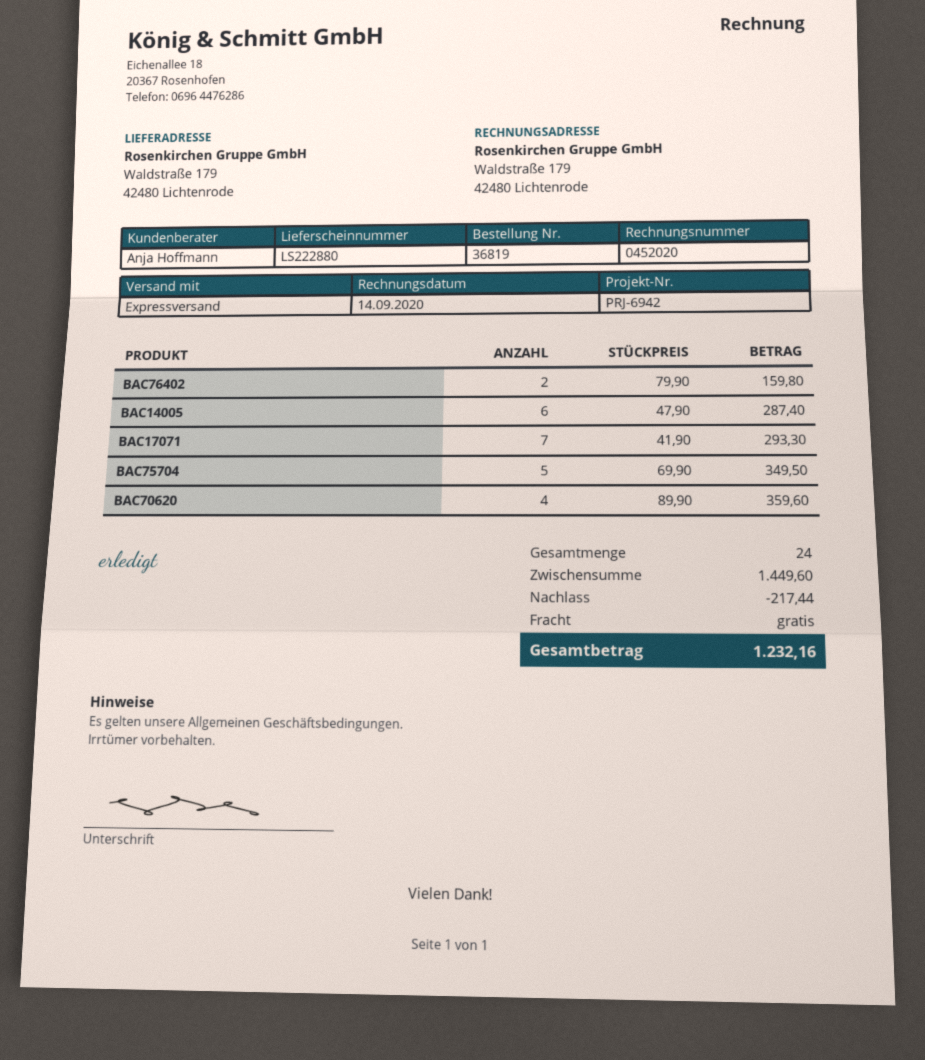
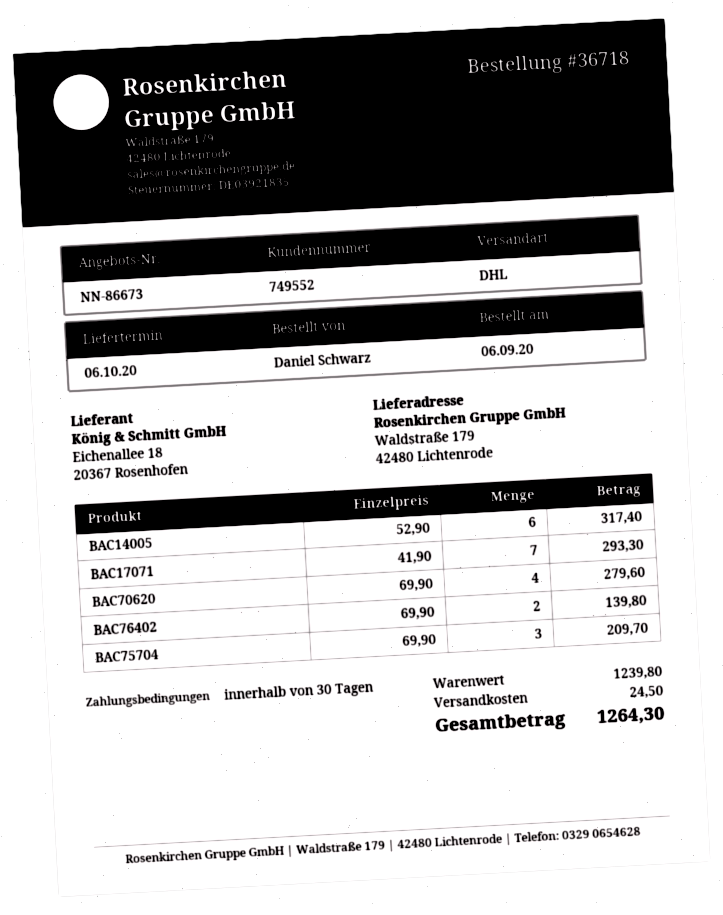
order number: 36819 -> 36718
shipping method: express -> DHL
BAC76402: 2 x 79.90 = 159.80 -> 2 x 69.90 = 139.80
BAC14005: 6 x 47.90 = 287.40 -> 6 x 52.90 = 317.40
BAC75704: 5 x 69.90 = 349.50 -> 3 x 69.90 = 209.70
BAC70620: 4 x 89.90 = 359.60 -> 4 x 69.90 = 279.60
subtotal: 1449.60 -> 1239.80
discount: 217.44 -> none
shipping: 0.00 -> 24.50
total: 1232.16 -> 1264.30

